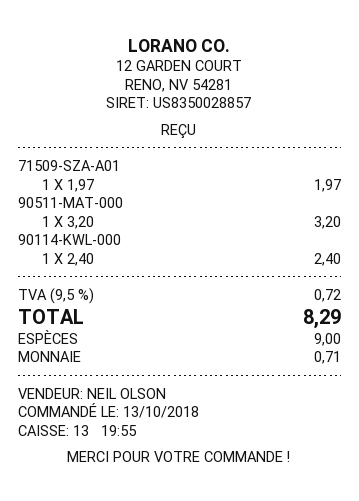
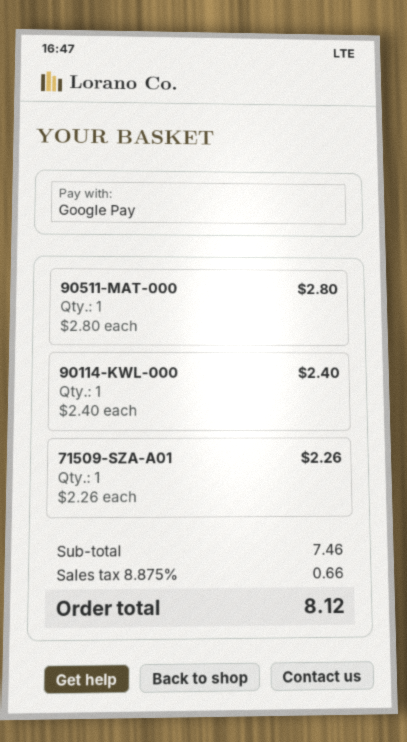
payment method: cash -> Google Pay
71509-SZA-A01: 1 x 1.97 = 1.97 -> 1 x 2.26 = 2.26
90511-MAT-000: 1 x 3.20 = 3.20 -> 1 x 2.80 = 2.80
tax: 9.5% = 0.72 -> 8.875% = 0.66
total: 8.29 -> 8.12

